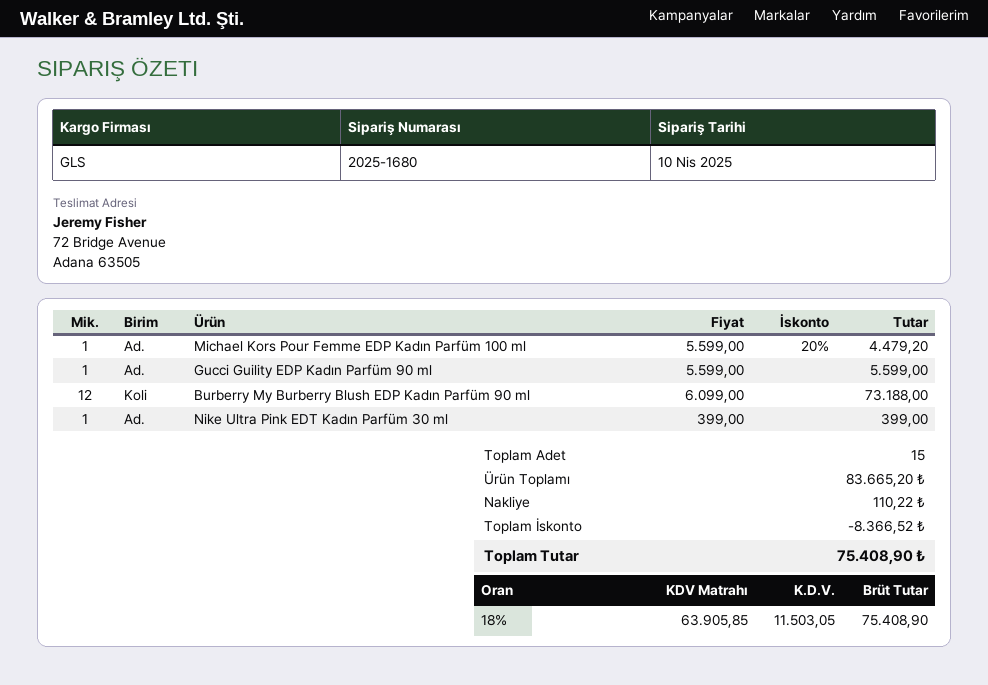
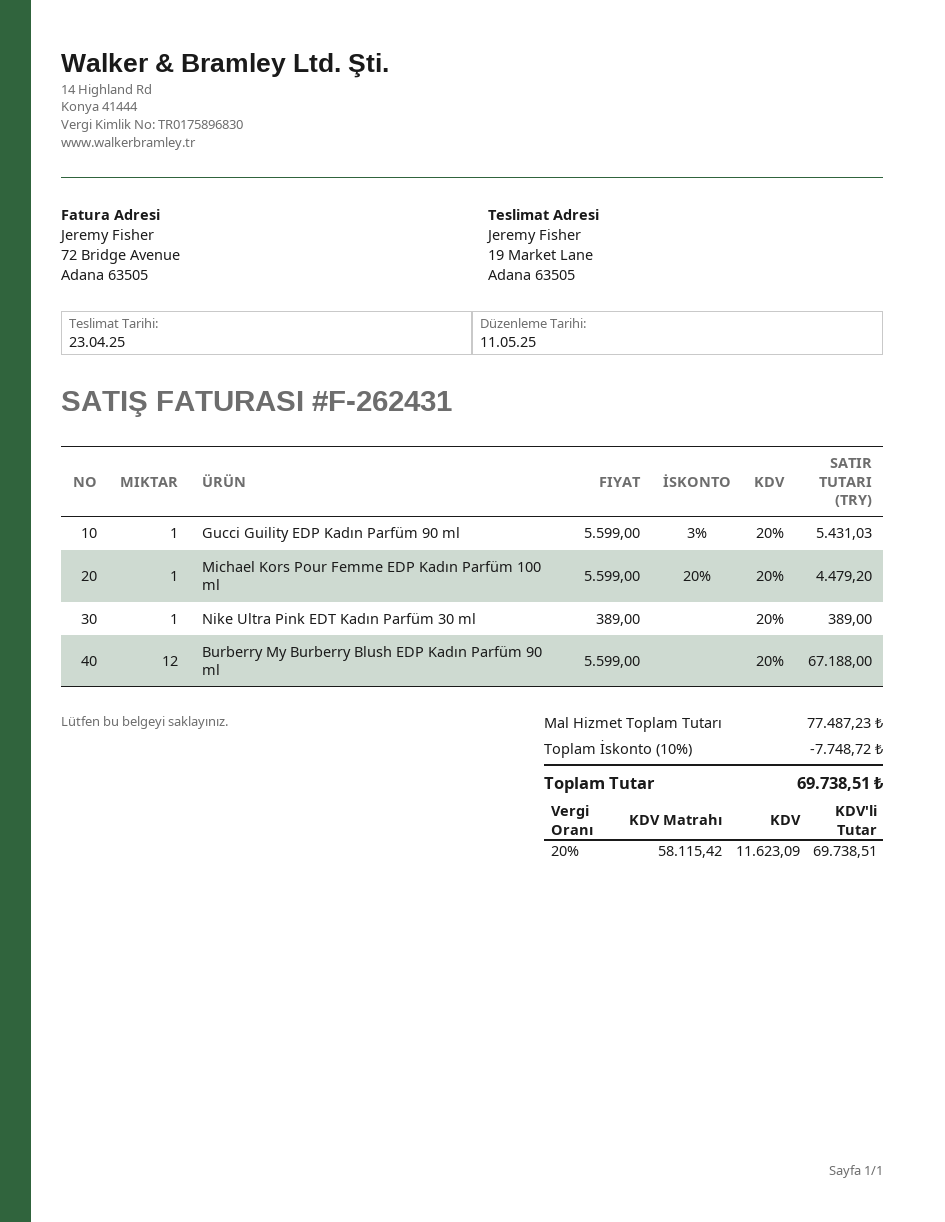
ship to: 72 Bridge Avenue, Adana 63505 -> 19 Market Lane, Adana 63505
Gucci Guility EDP Kadın Parfüm 90 ml: 1 x 5599.00 = 5599.00 -> 1 x 5599.00 - 3% = 5431.03
Burberry My Burberry Blush EDP Kadın Parfüm 90 ml: 12 x 6099.00 = 73188.00 -> 12 x 5599.00 = 67188.00
Nike Ultra Pink EDT Kadın Parfüm 30 ml: 1 x 399.00 = 399.00 -> 1 x 389.00 = 389.00
subtotal: 83665.20 -> 77487.23
discount: 8366.52 -> 7748.72
shipping: 110.22 -> none
net: 63905.85 -> 58115.42
tax: 18% = 11503.05 -> 20% = 11623.09
total: 75408.90 -> 69738.51

